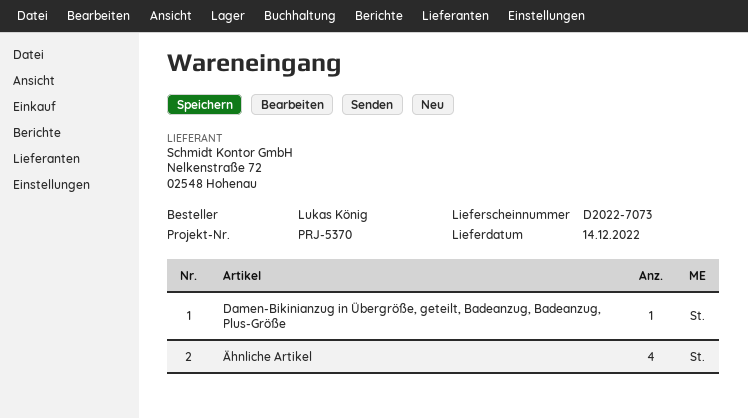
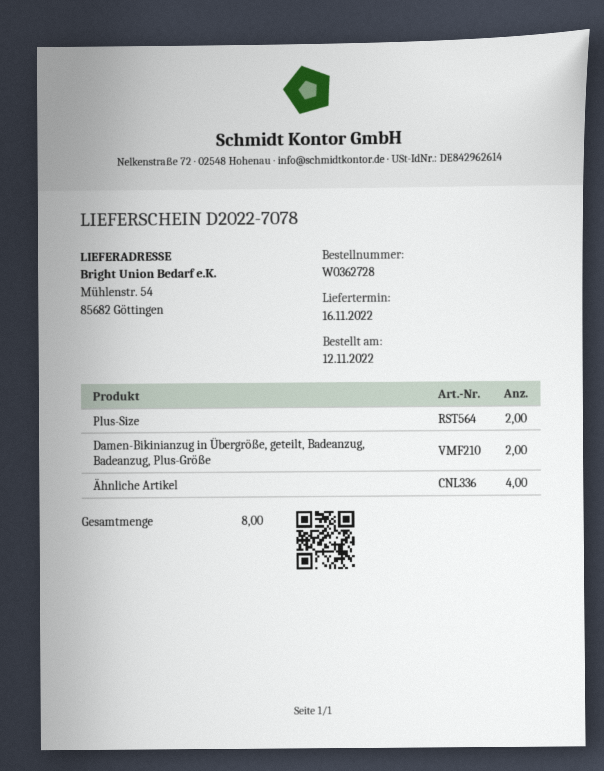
delivery note number: D2022-7073 -> D2022-7078
delivery date: 2022-12-14 -> 2022-11-16
Damen-Bikinianzug in Übergröße, geteilt, Badeanzug, Badeanzug, Plus-Größe: 1 -> 2
Plus-Size: none -> 2

